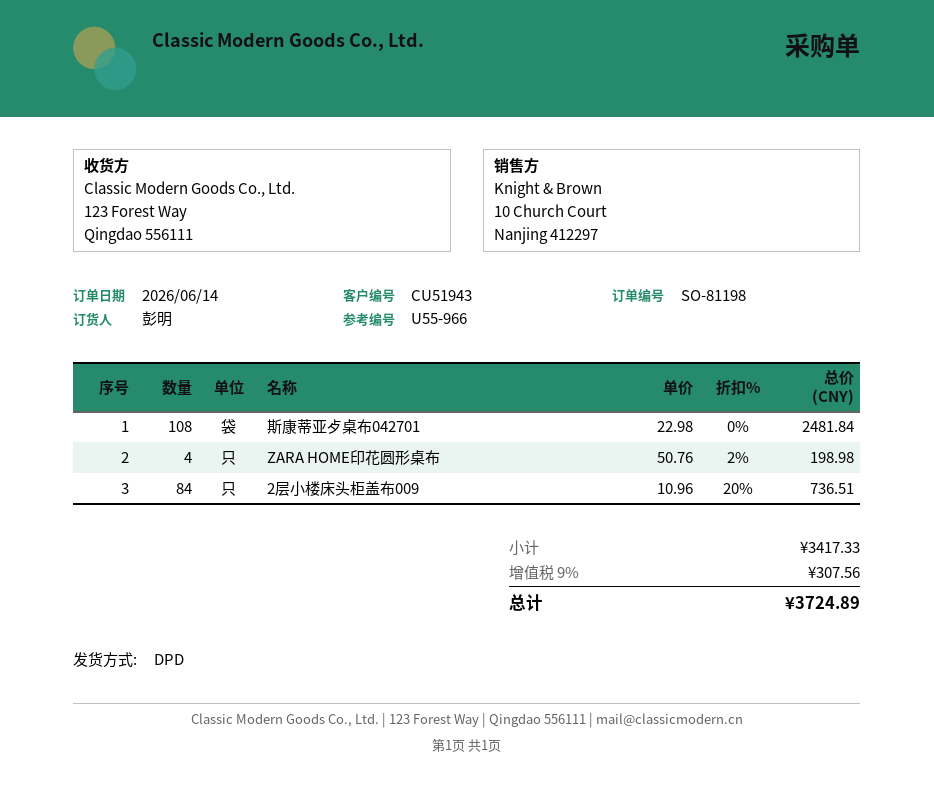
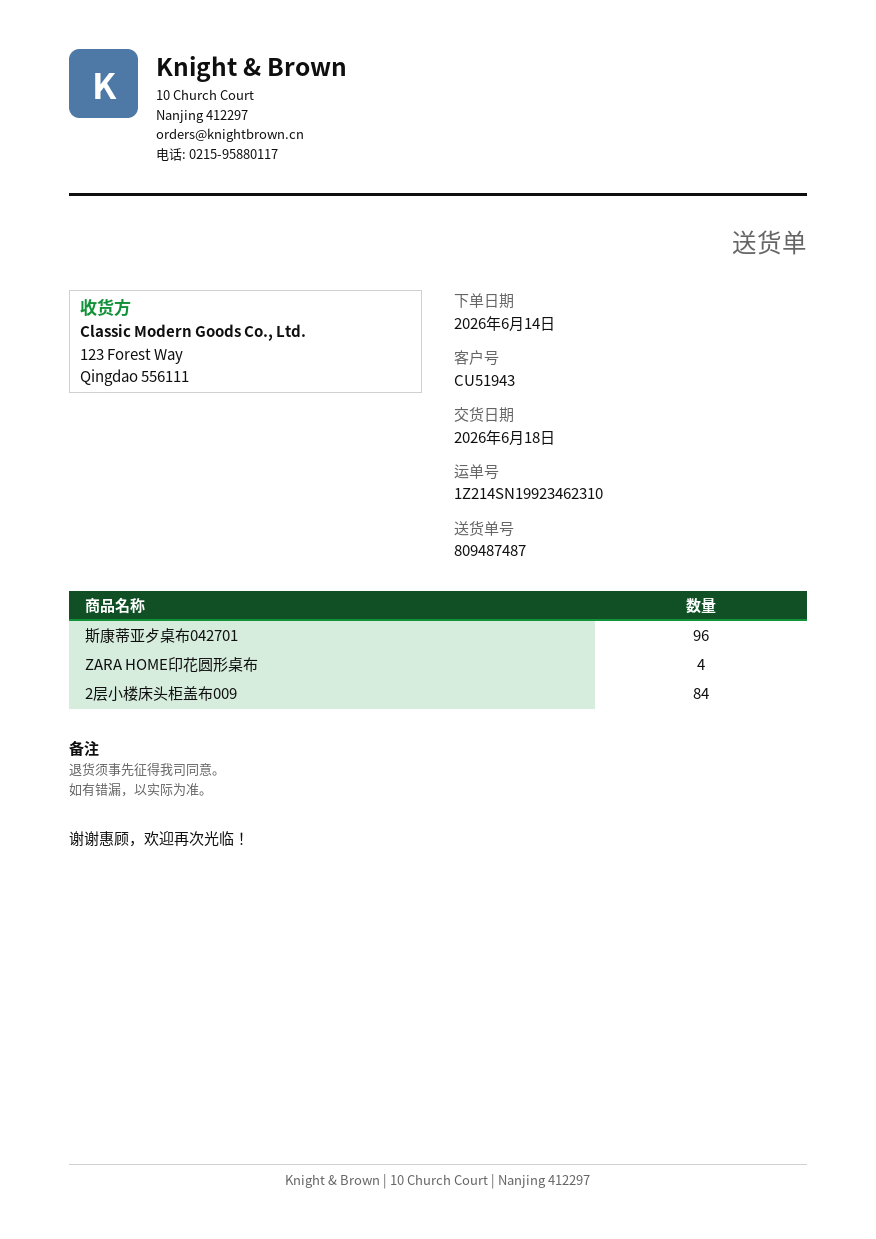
斯康蒂亚歺桌布042701: 108 -> 96

